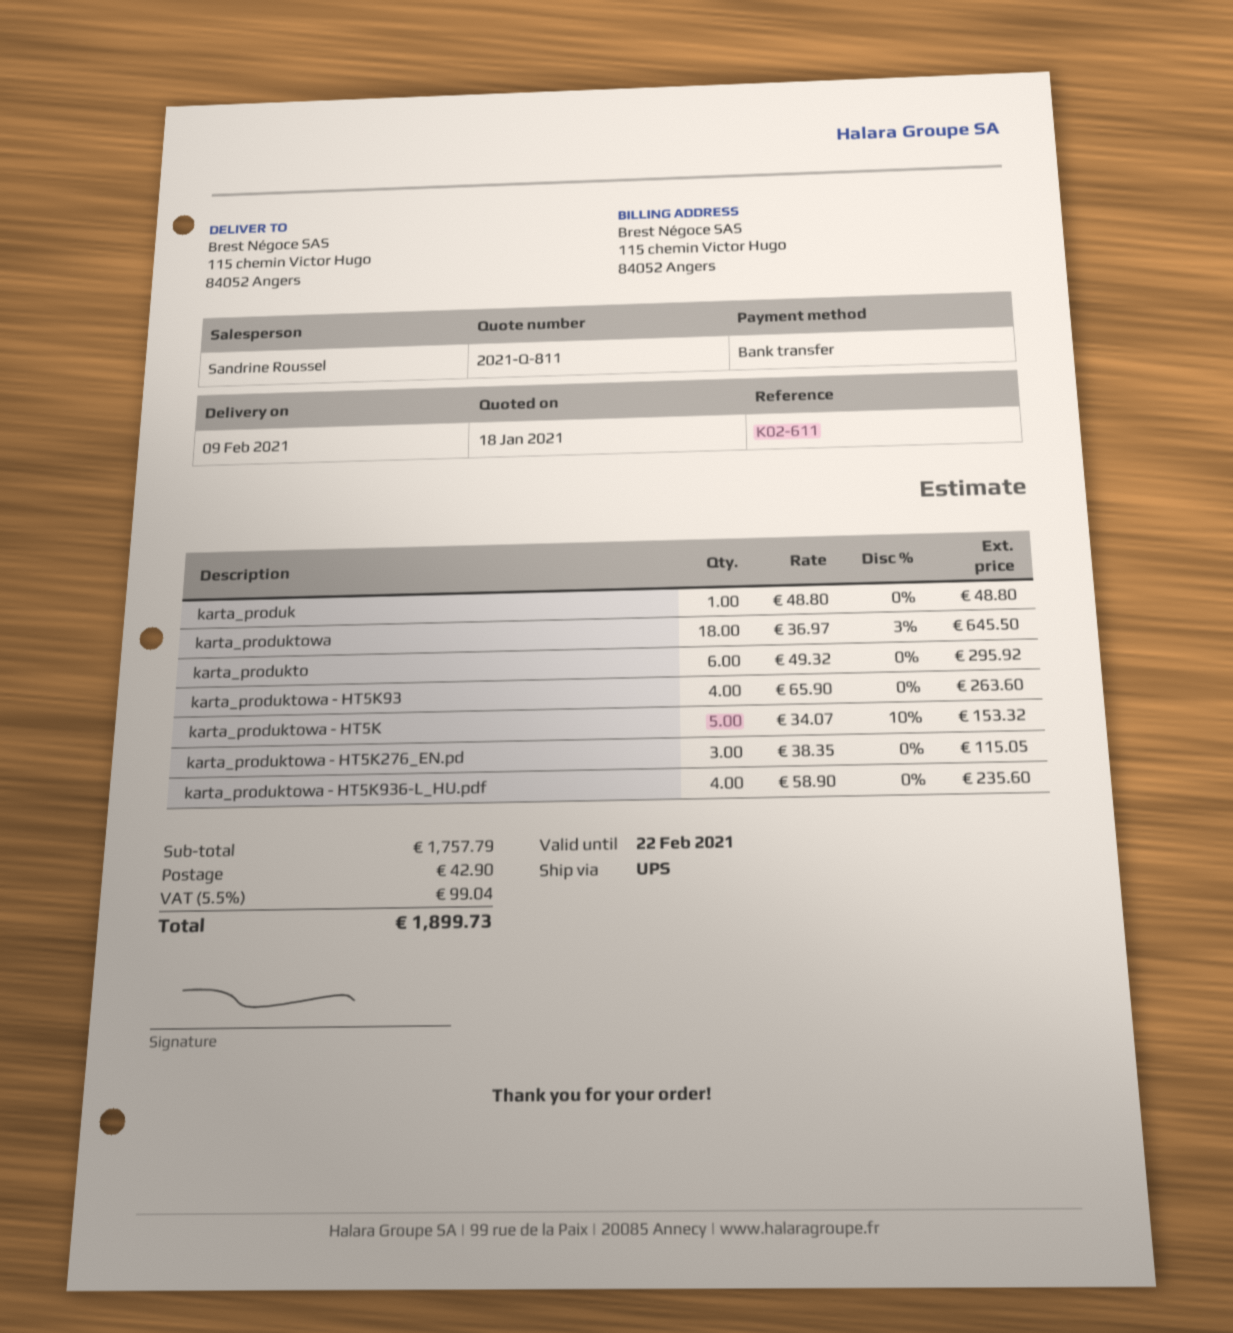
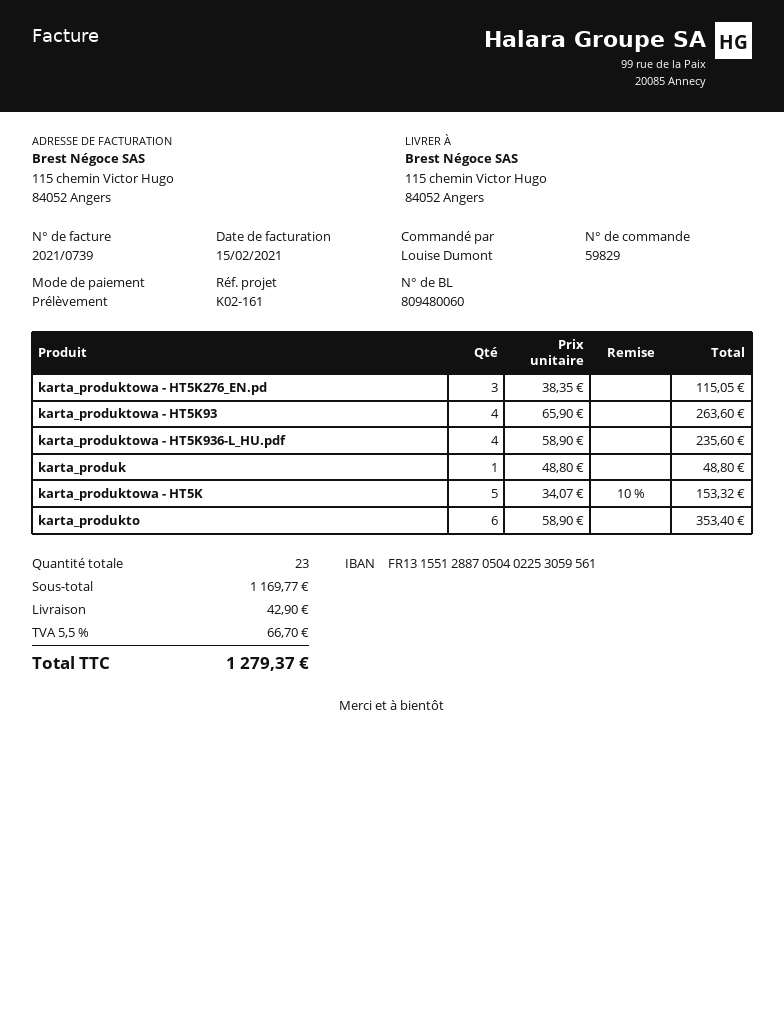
reference: K02-611 -> K02-161
payment method: bank transfer -> direct debit
karta_produktowa: 18 x 36.97 - 3% = 645.50 -> none
karta_produkto: 6 x 49.32 = 295.92 -> 6 x 58.90 = 353.40
subtotal: 1757.79 -> 1169.77
tax: 5.5% = 99.04 -> 5.5% = 66.70
total: 1899.73 -> 1279.37

